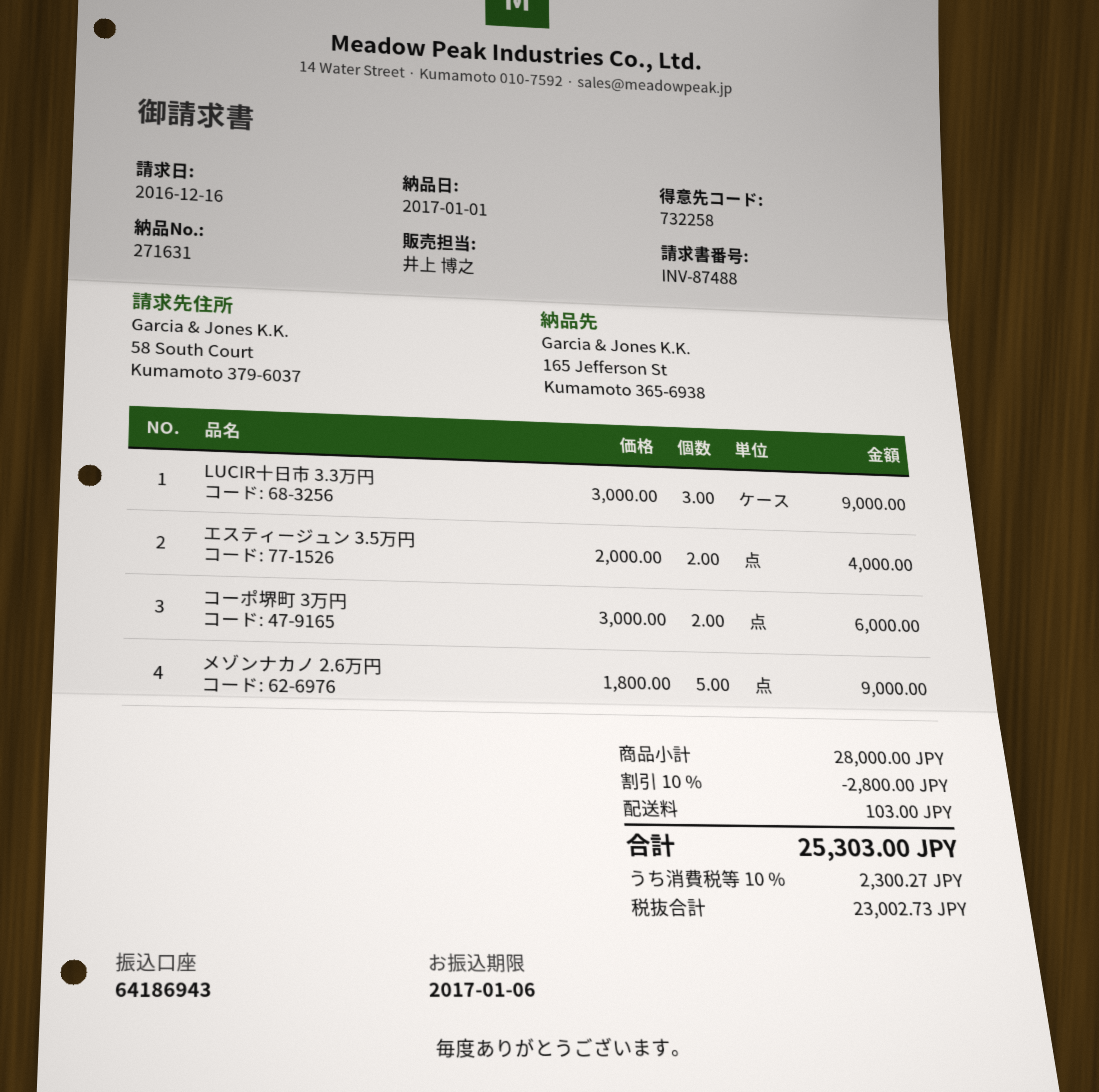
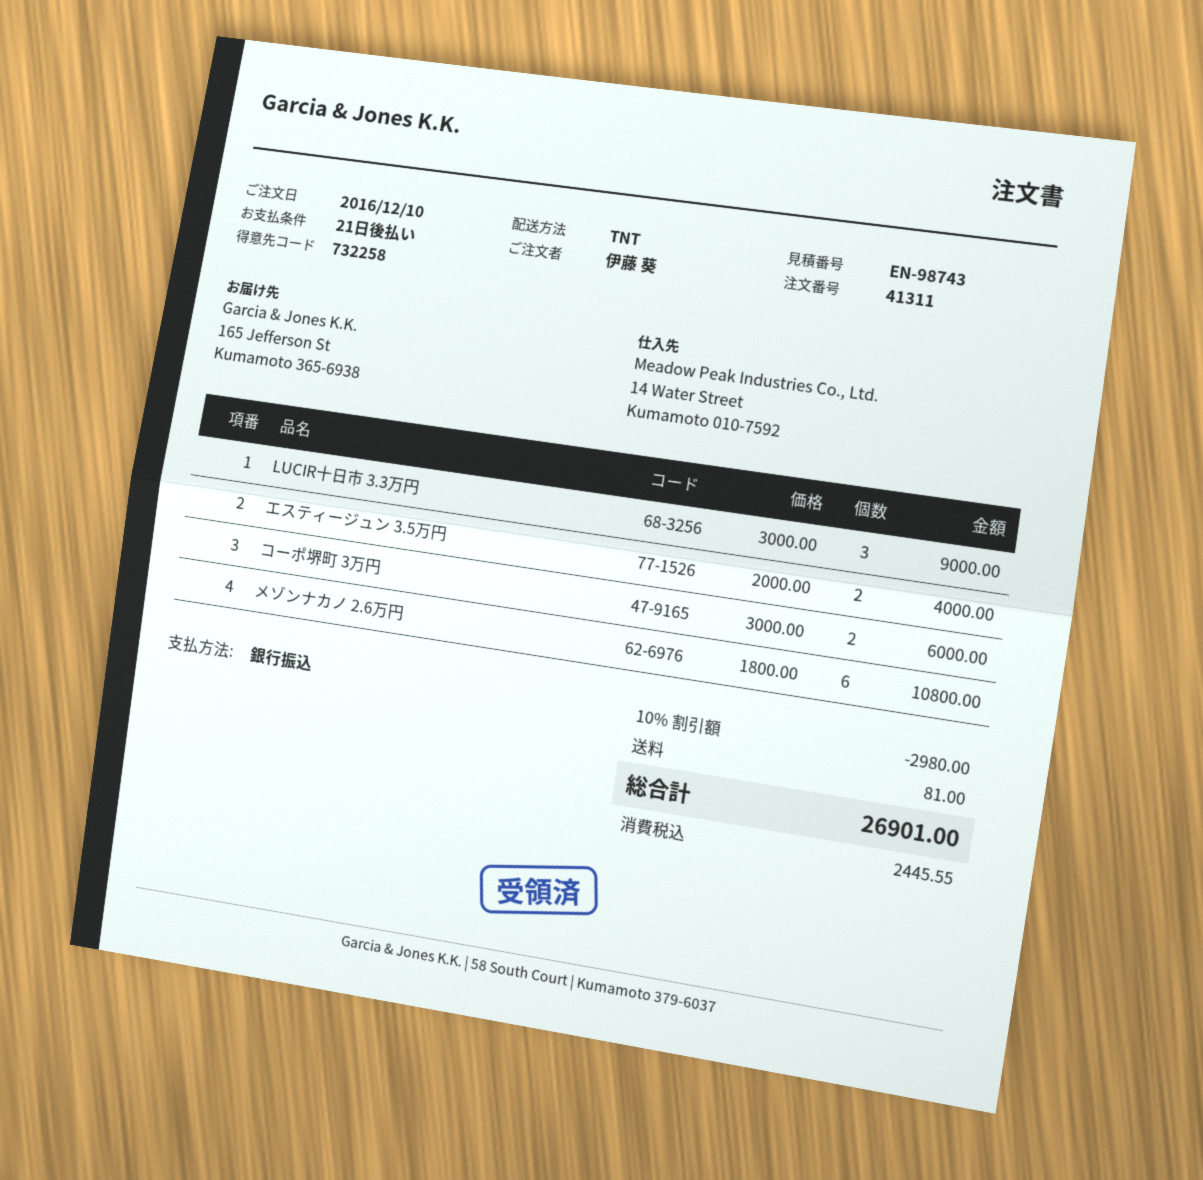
メゾンナカノ 2.6万円: 5 x 1800.00 = 9000.00 -> 6 x 1800.00 = 10800.00
discount: 10% = 2800.00 -> 10% = 2980.00
shipping: 103.00 -> 81.00
tax: 2300.27 -> 2445.55
total: 25303.00 -> 26901.00

